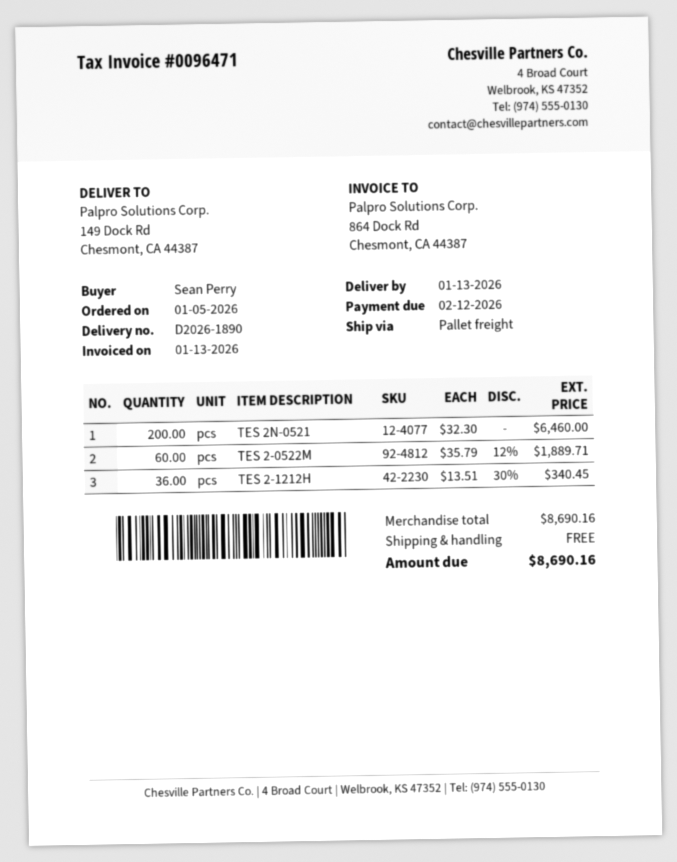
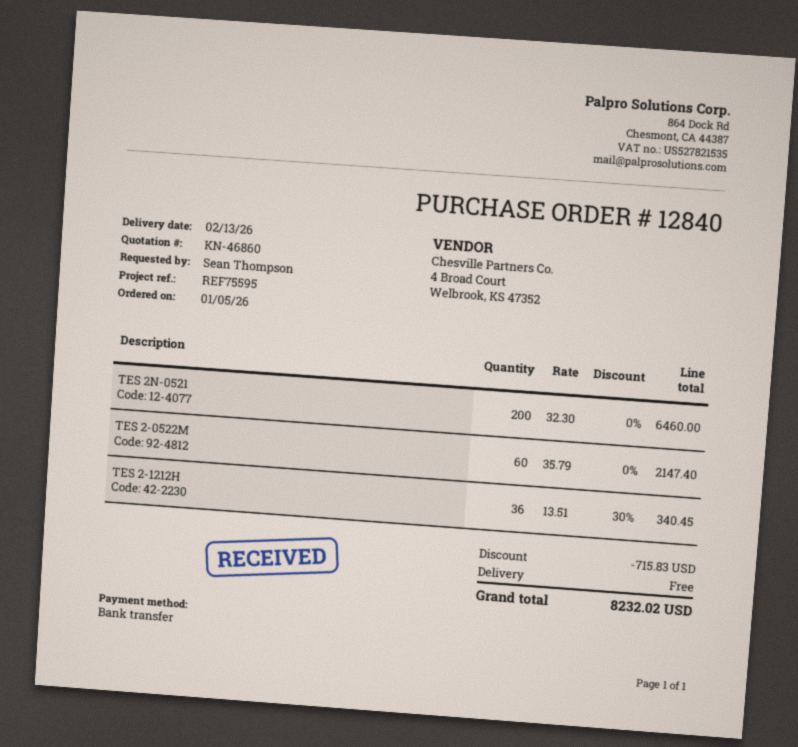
delivery date: 2026-01-13 -> 2026-02-13
ordered by: Sean Perry -> Sean Thompson
TES 2-0522M: 60 x 35.79 - 12% = 1889.71 -> 60 x 35.79 = 2147.40
discount: none -> 715.83
total: 8690.16 -> 8232.02

